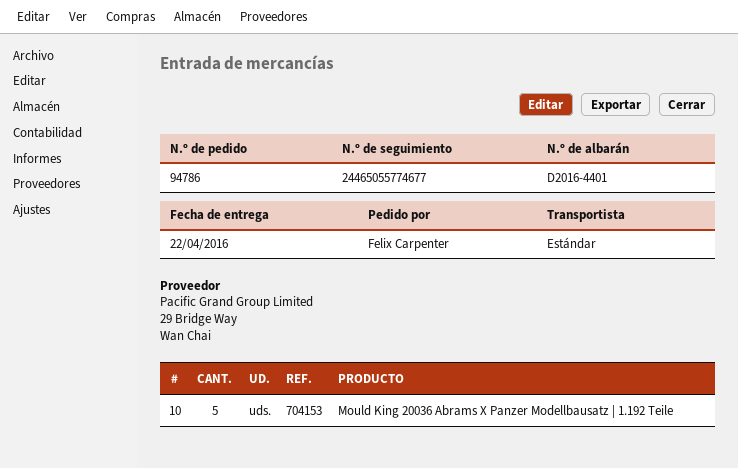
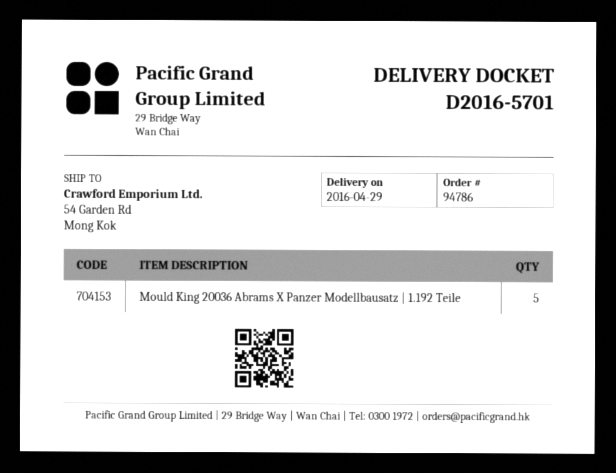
delivery note number: D2016-4401 -> D2016-5701
delivery date: 2016-04-22 -> 2016-04-29

